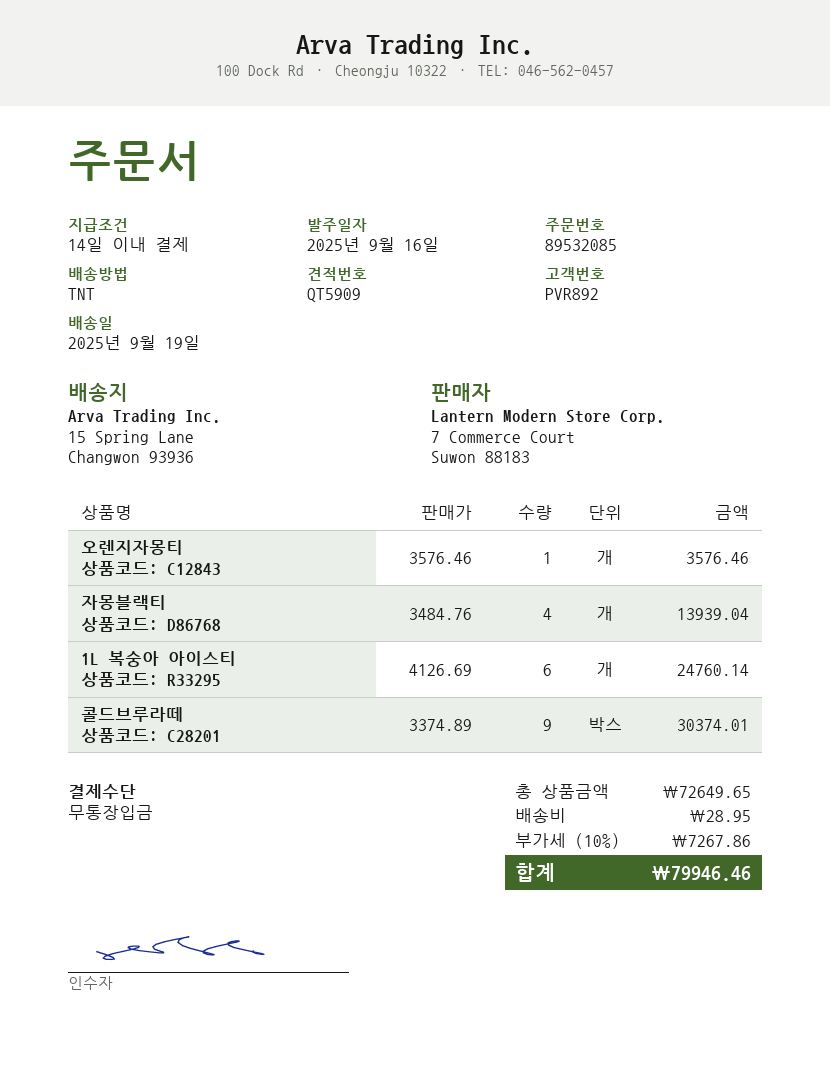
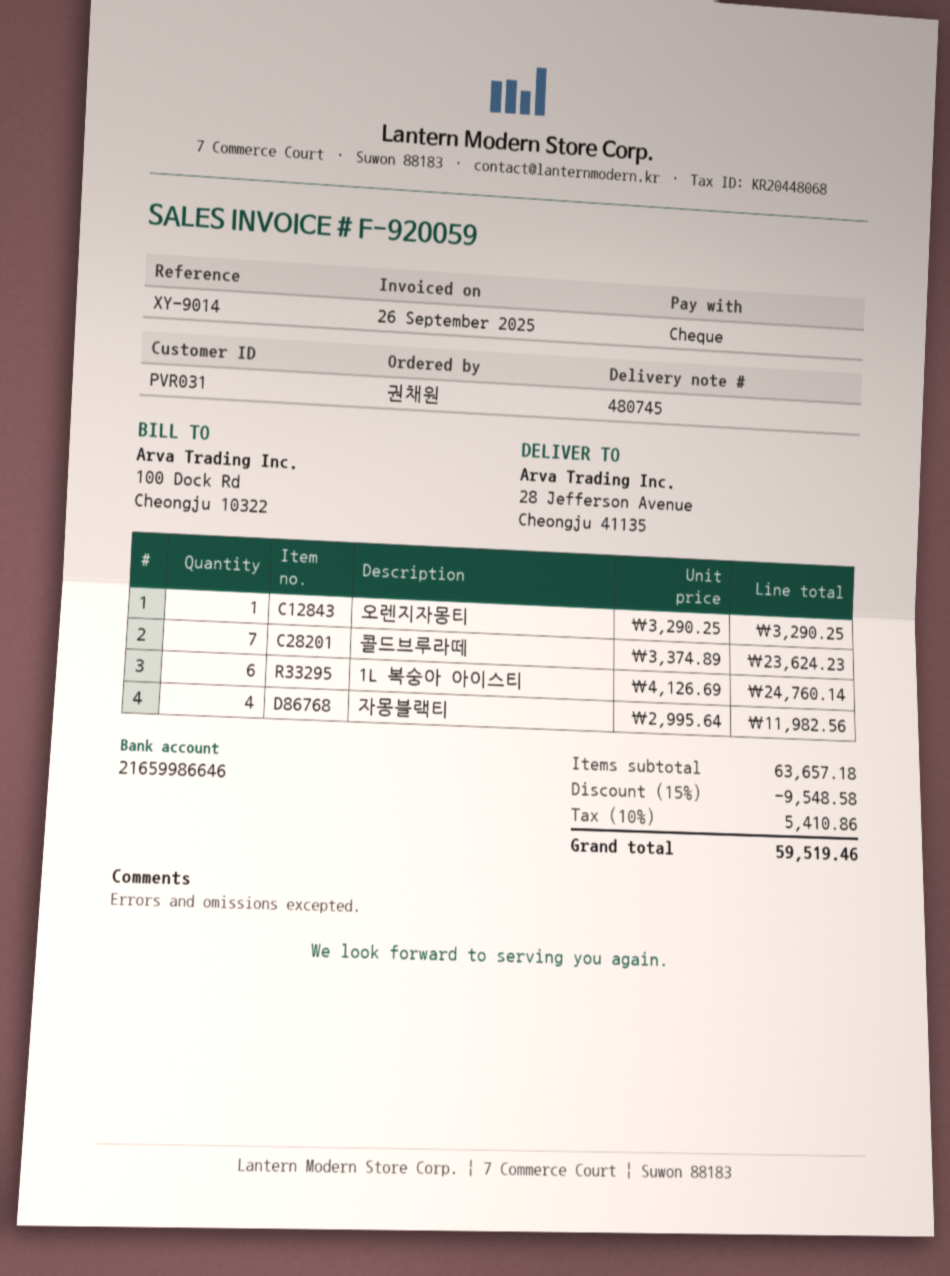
customer number: PVR892 -> PVR031
payment method: bank transfer -> cheque
ship to: 15 Spring Lane, Changwon 93936 -> 28 Jefferson Avenue, Cheongju 41135
오렌지자몽티: 1 x 3576.46 = 3576.46 -> 1 x 3290.25 = 3290.25
자몽블랙티: 4 x 3484.76 = 13939.04 -> 4 x 2995.64 = 11982.56
콜드브루라떼: 9 x 3374.89 = 30374.01 -> 7 x 3374.89 = 23624.23
subtotal: 72649.65 -> 63657.18
discount: none -> 15% = 9548.58
shipping: 28.95 -> none
tax: 10% = 7267.86 -> 10% = 5410.86
total: 79946.46 -> 59519.46

